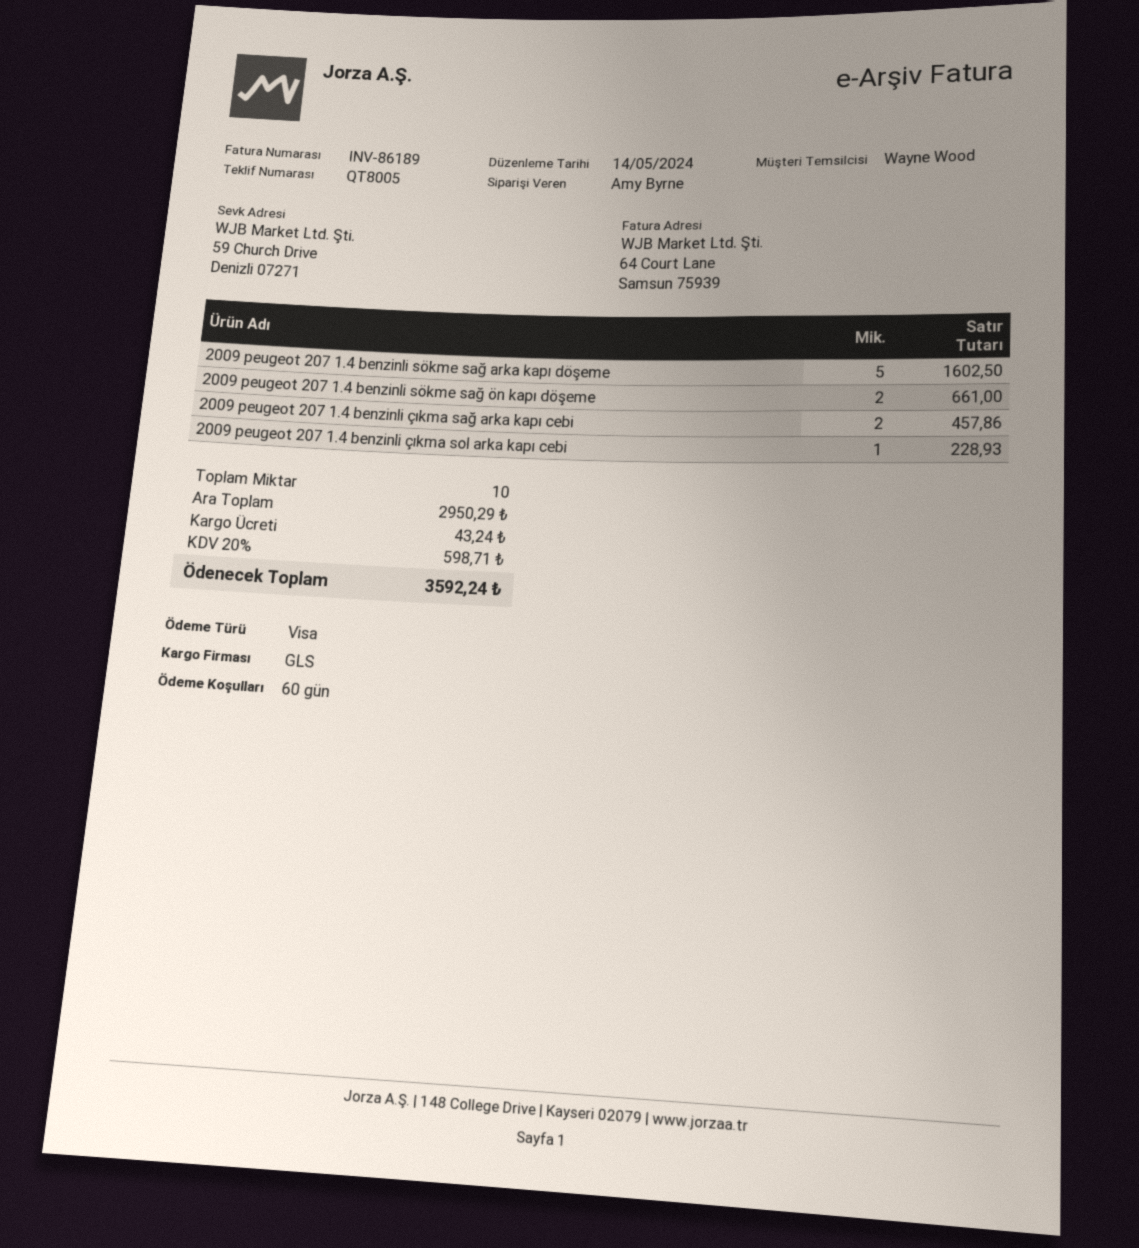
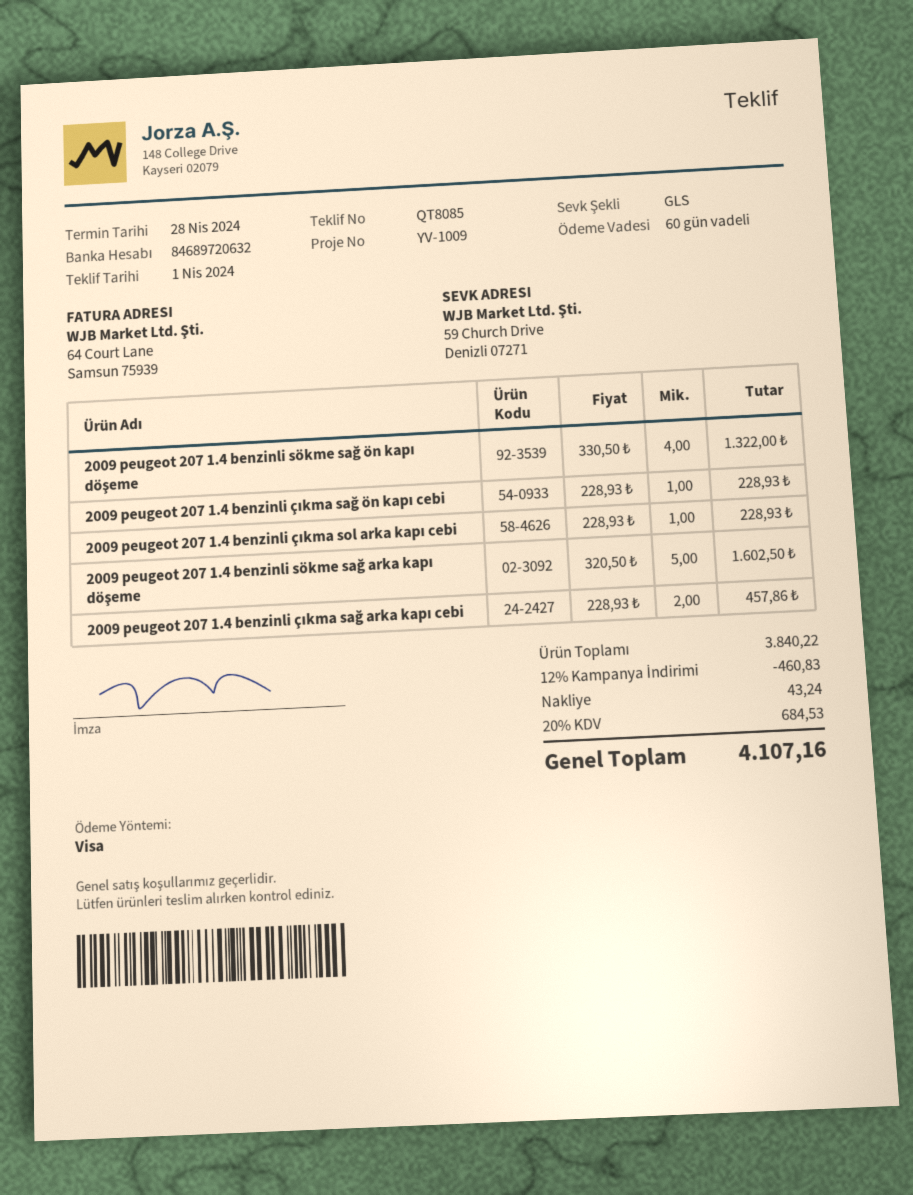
quote number: QT8005 -> QT8085
2009 peugeot 207 1.4 benzinli sökme sağ ön kapı döşeme: 2 for 661.00 -> 4 for 1322.00
2009 peugeot 207 1.4 benzinli çıkma sağ ön kapı cebi: none -> 1 for 228.93
subtotal: 2950.29 -> 3840.22
discount: none -> 12% = 460.83
tax: 20% = 598.71 -> 20% = 684.53
total: 3592.24 -> 4107.16

